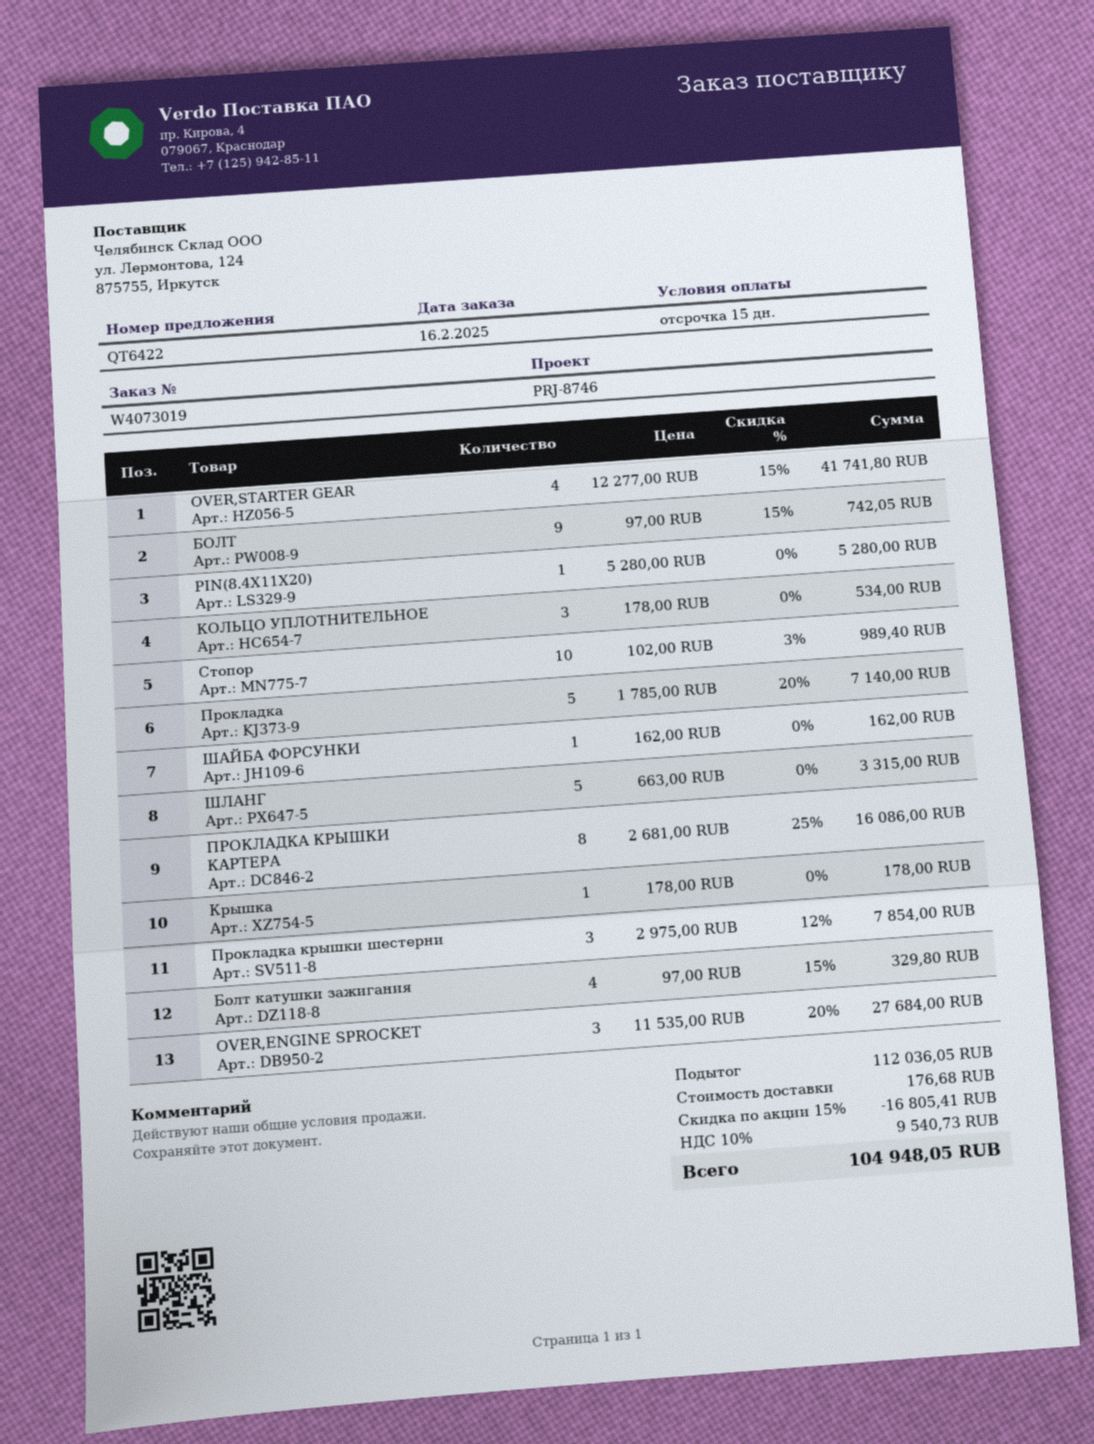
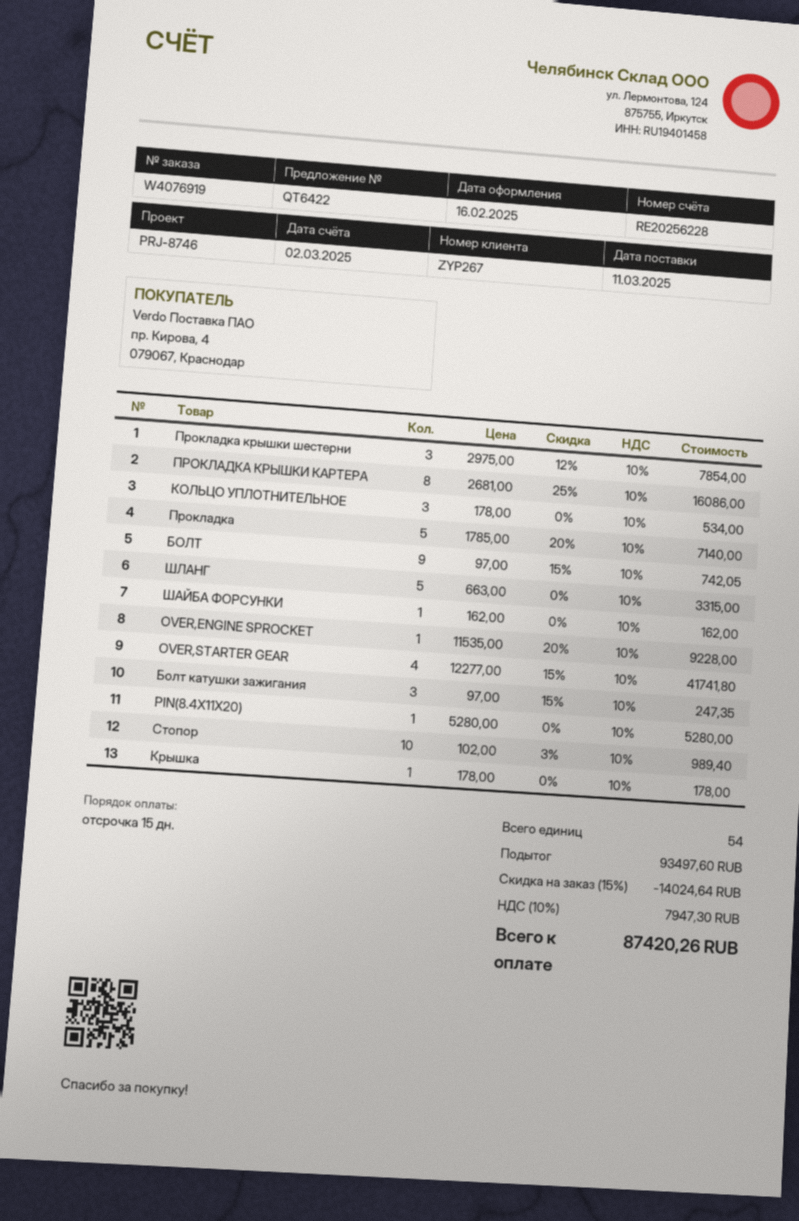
order number: W4073019 -> W4076919
Болт катушки зажигания: 4 x 97.00 - 15% = 329.80 -> 3 x 97.00 - 15% = 247.35
OVER,ENGINE SPROCKET: 3 x 11535.00 - 20% = 27684.00 -> 1 x 11535.00 - 20% = 9228.00
subtotal: 112036.05 -> 93497.60
discount: 15% = 16805.41 -> 15% = 14024.64
shipping: 176.68 -> none
tax: 10% = 9540.73 -> 10% = 7947.30
total: 104948.05 -> 87420.26

